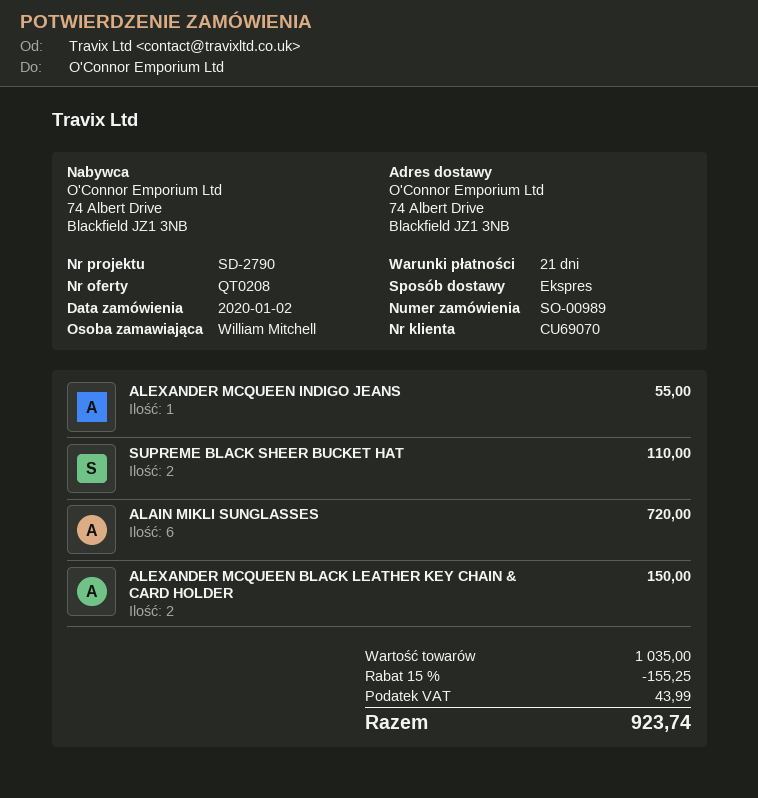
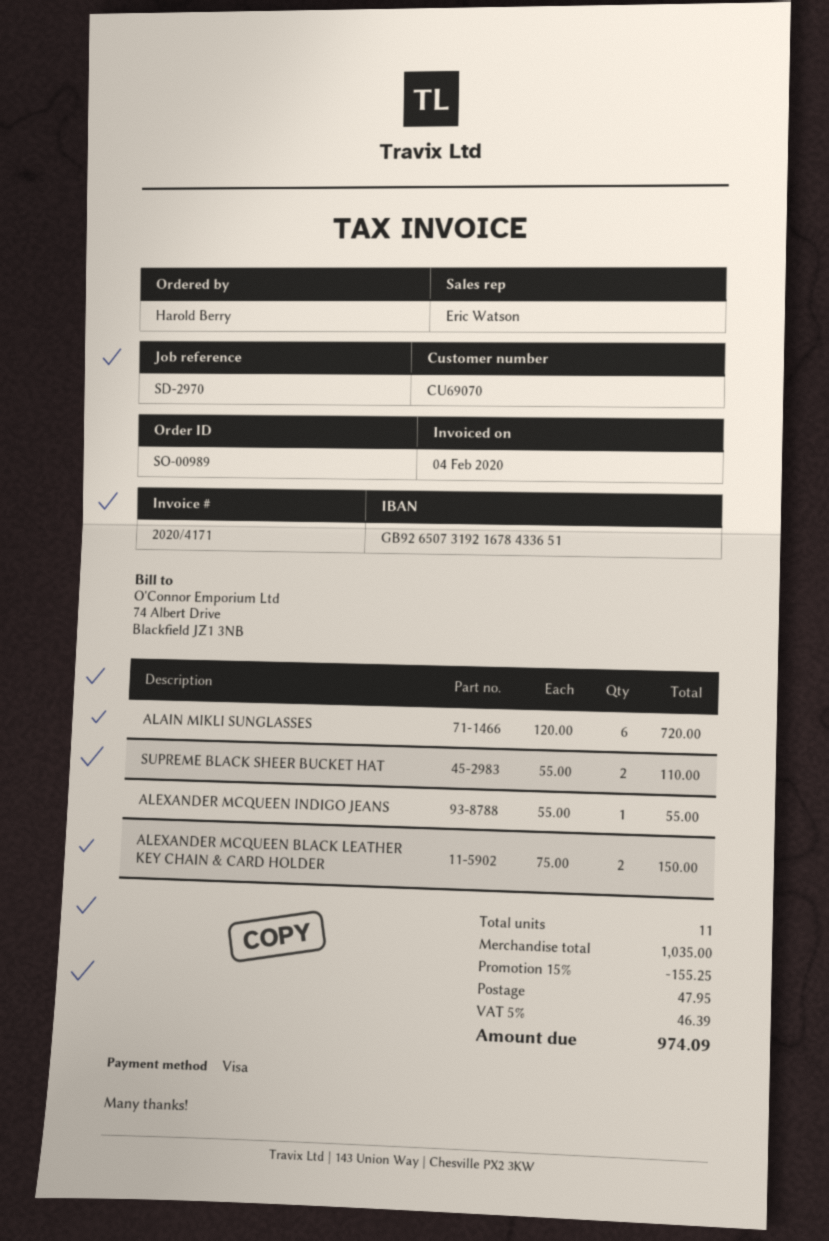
reference: SD-2790 -> SD-2970
ordered by: William Mitchell -> Harold Berry
shipping: none -> 47.95
tax: 43.99 -> 46.39
total: 923.74 -> 974.09

